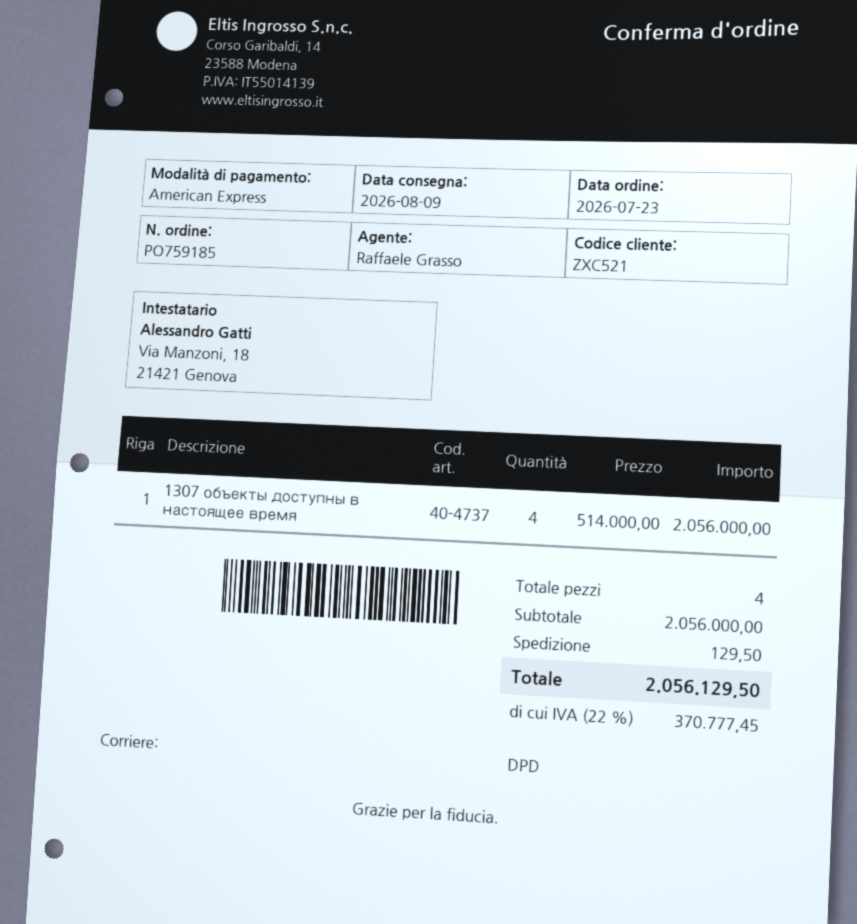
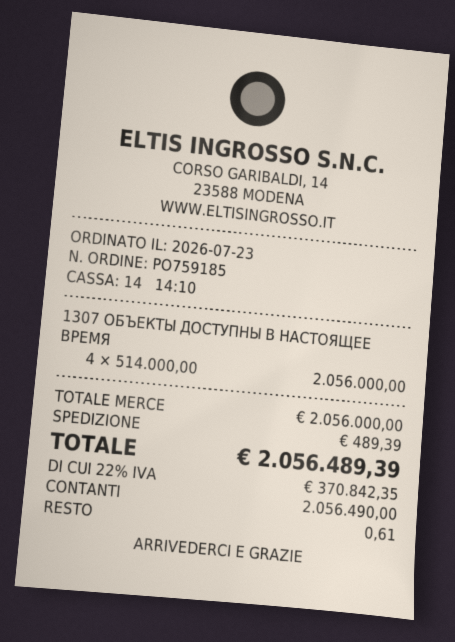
payment method: American Express -> cash
shipping: 129.50 -> 489.39
tax: 22% = 370777.45 -> 22% = 370842.35
total: 2056129.50 -> 2056489.39

